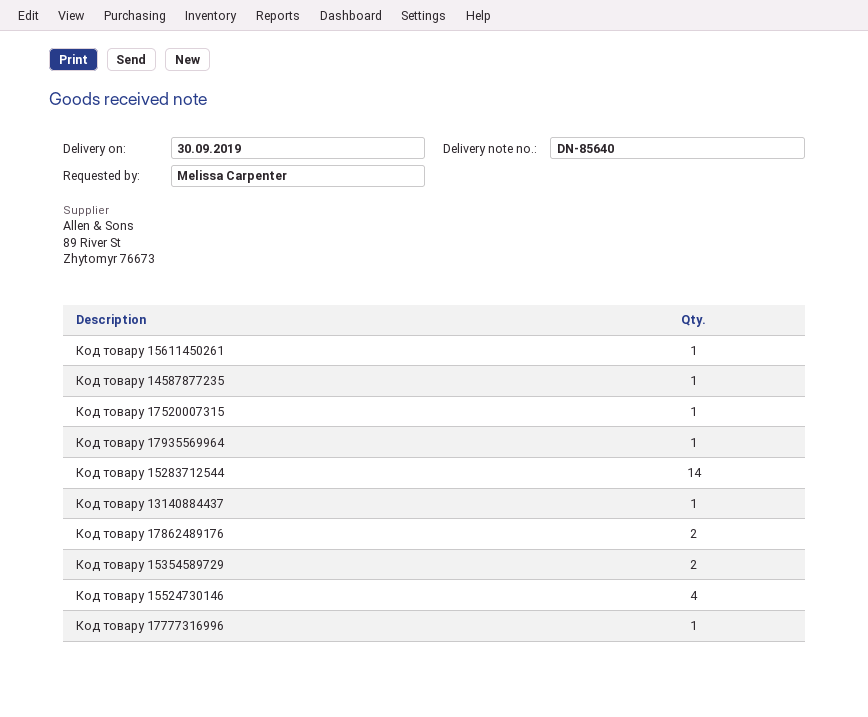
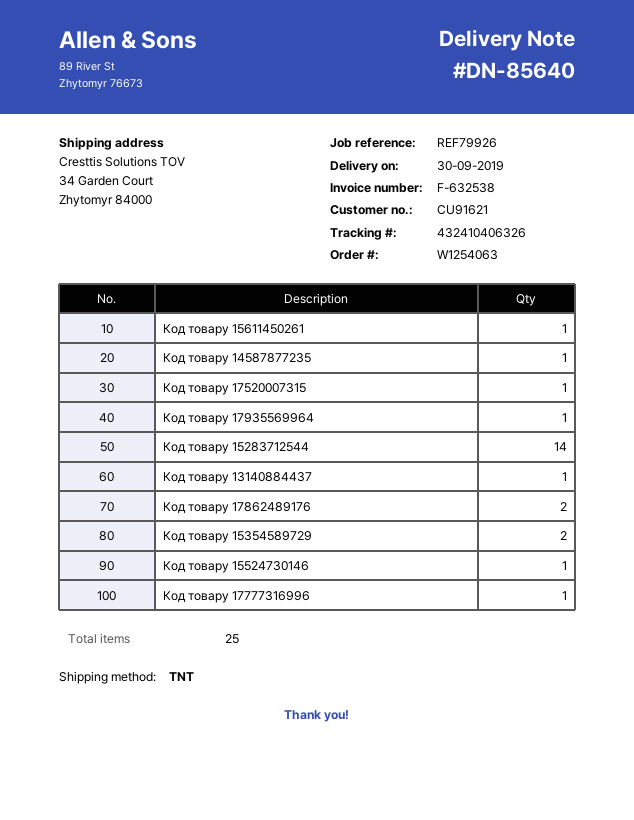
Код товару 15524730146: 4 -> 1

